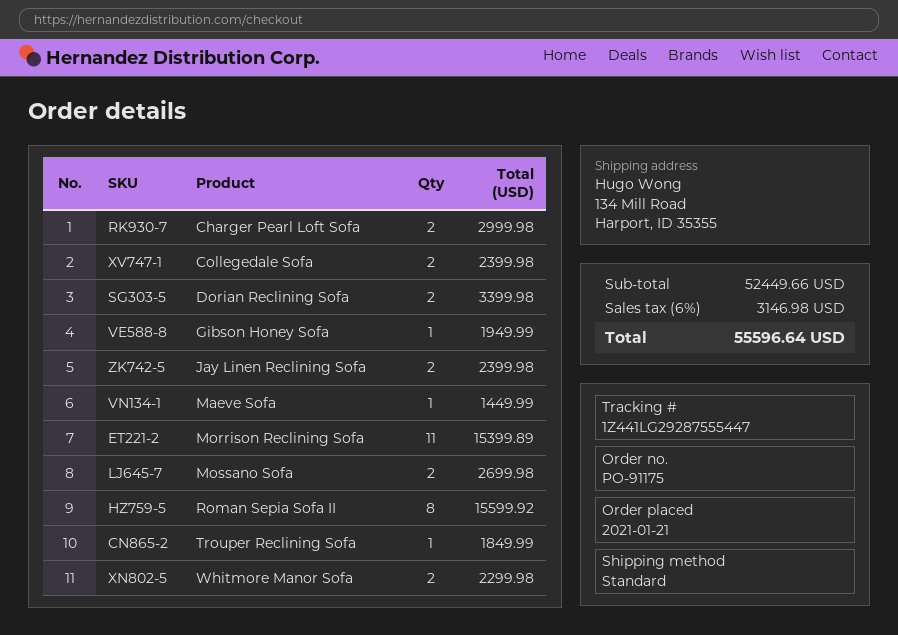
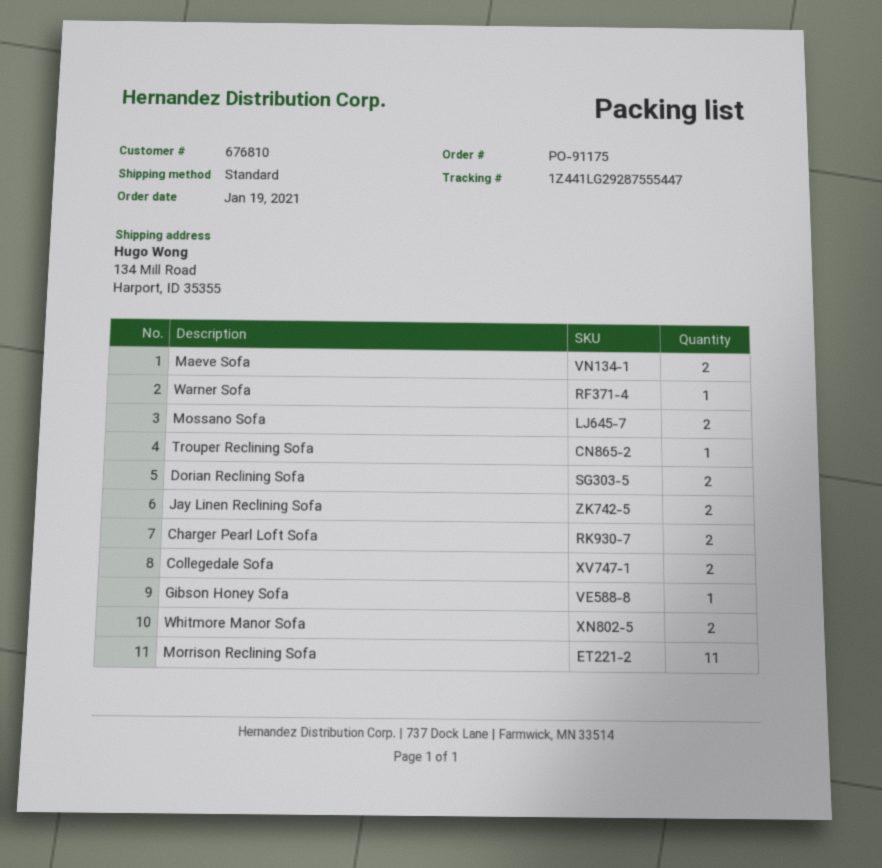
order date: 2021-01-21 -> 2021-01-19
Maeve Sofa: 1 -> 2
Roman Sepia Sofa II: 8 -> none
Warner Sofa: none -> 1

